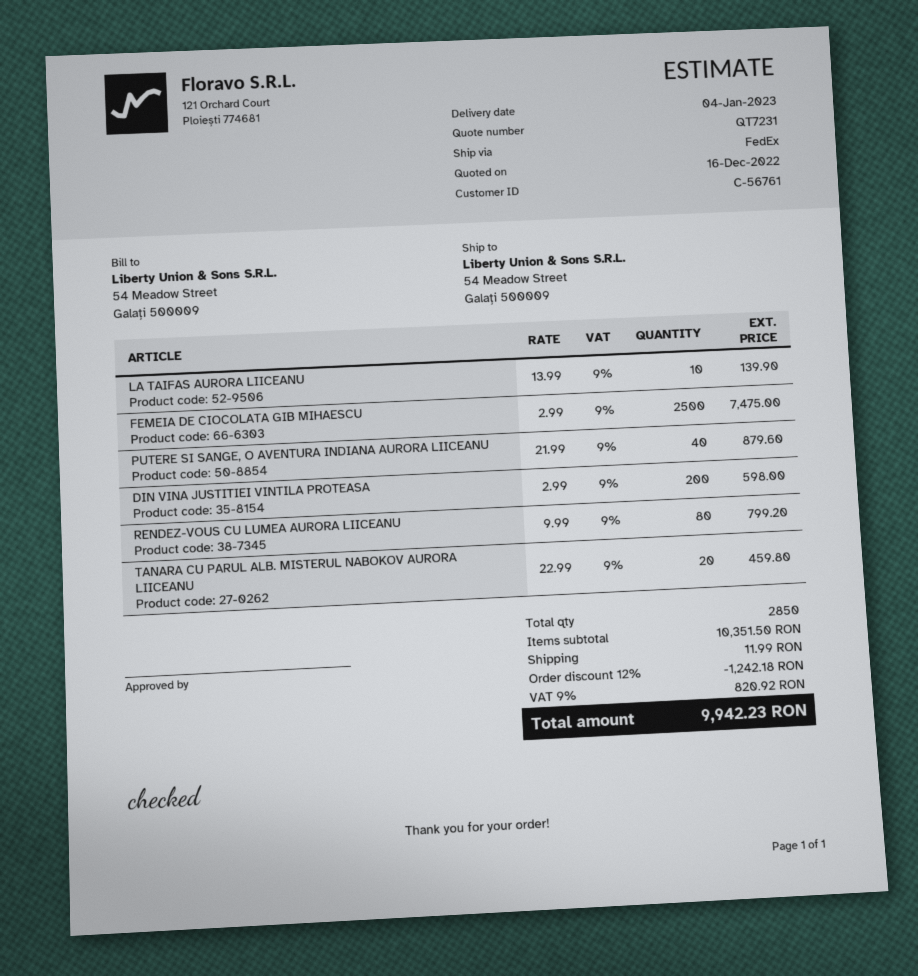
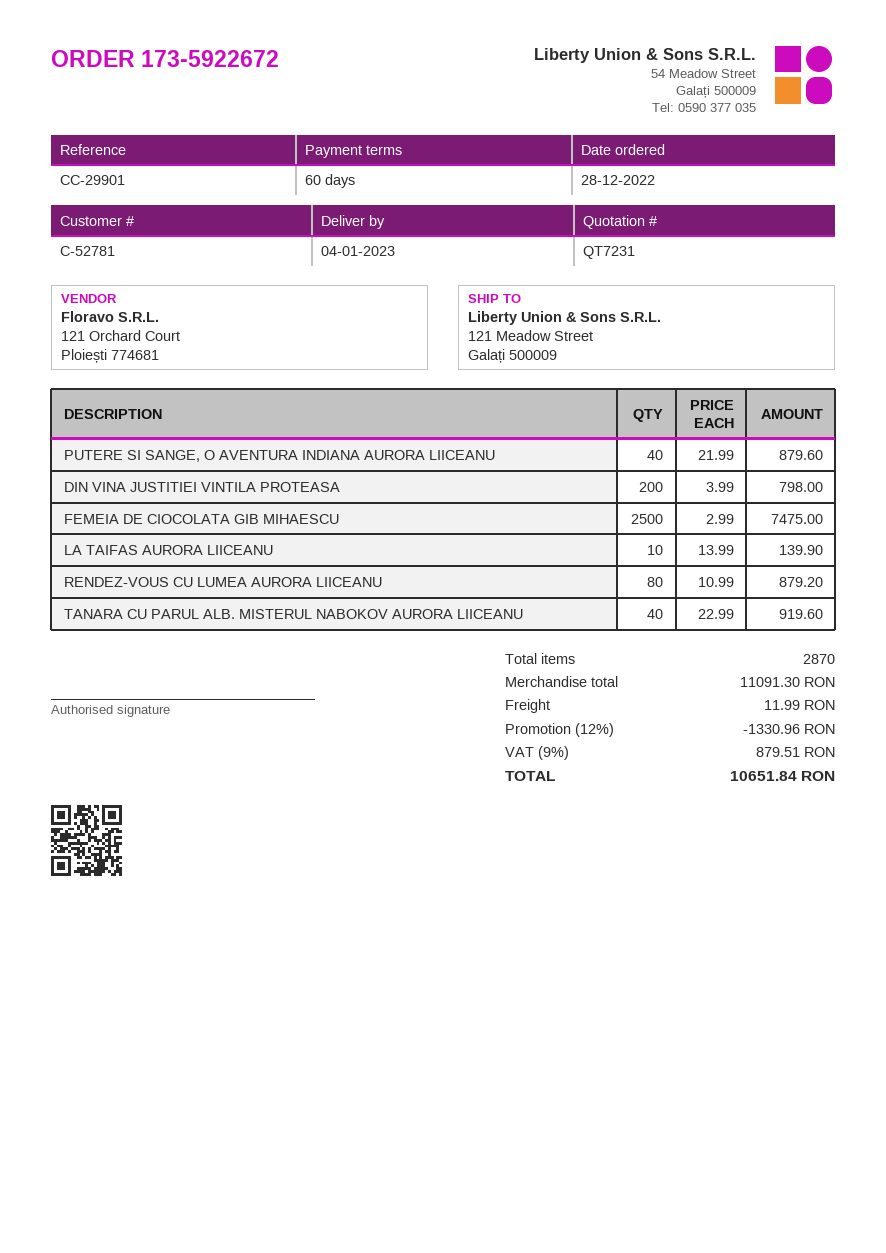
customer number: C-56761 -> C-52781
ship to: 54 Meadow Street, Galați 500009 -> 121 Meadow Street, Galați 500009
DIN VINA JUSTITIEI VINTILA PROTEASA: 200 x 2.99 = 598.00 -> 200 x 3.99 = 798.00
RENDEZ-VOUS CU LUMEA AURORA LIICEANU: 80 x 9.99 = 799.20 -> 80 x 10.99 = 879.20
TANARA CU PARUL ALB. MISTERUL NABOKOV AURORA LIICEANU: 20 x 22.99 = 459.80 -> 40 x 22.99 = 919.60
total quantity: 2850 -> 2870
subtotal: 10351.50 -> 11091.30
discount: 12% = 1242.18 -> 12% = 1330.96
tax: 9% = 820.92 -> 9% = 879.51
total: 9942.23 -> 10651.84

